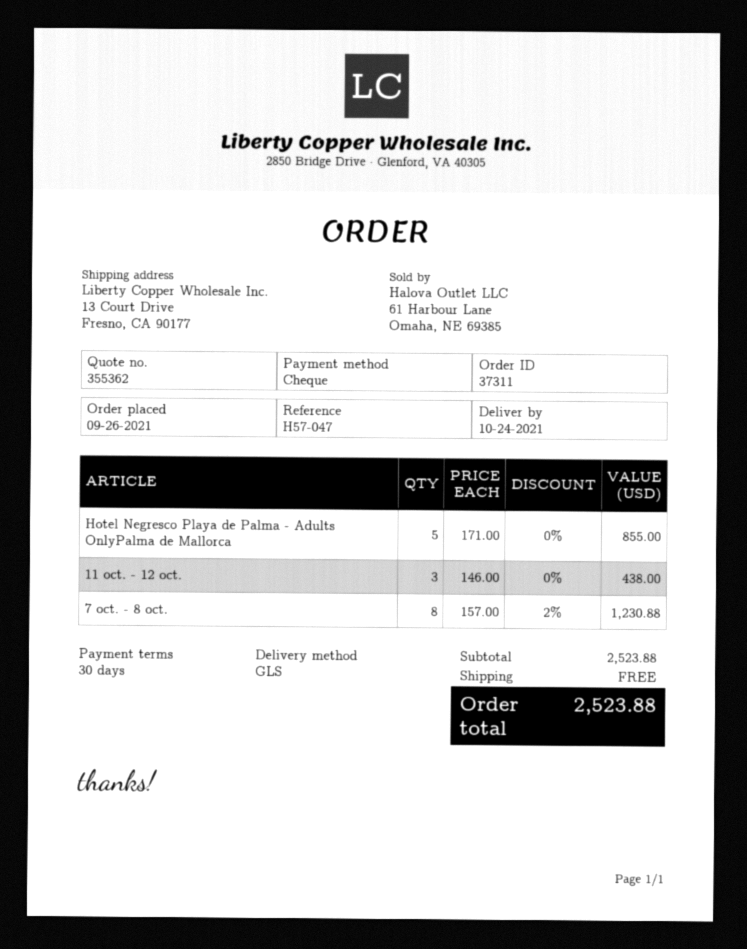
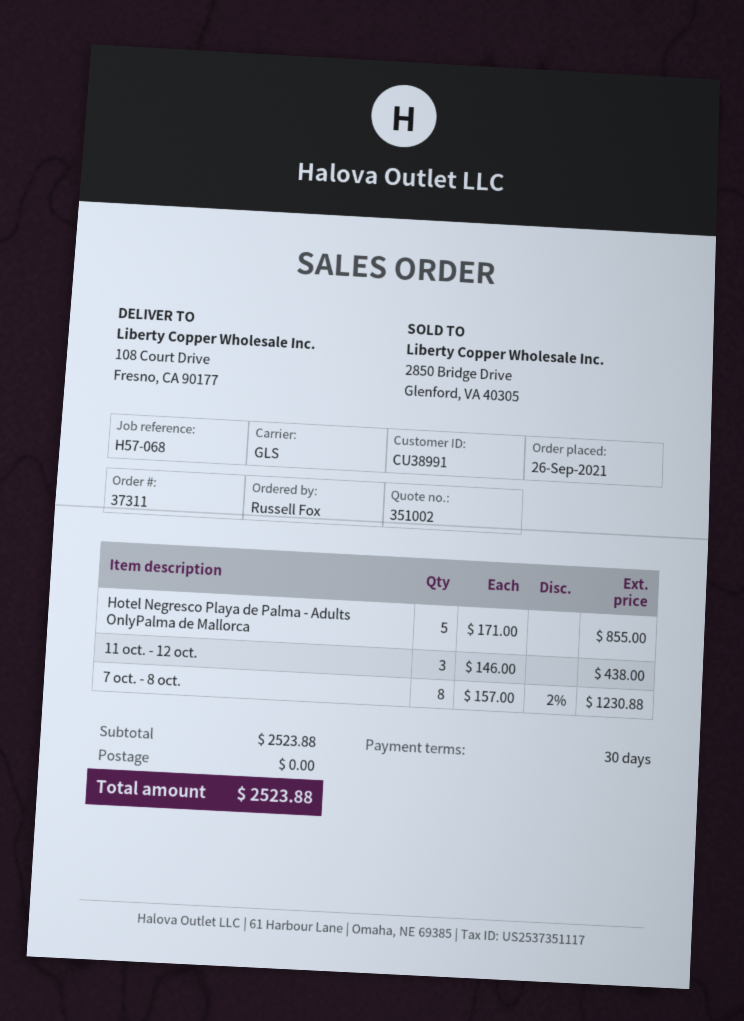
quote number: 355362 -> 351002
reference: H57-047 -> H57-068
ship to: 13 Court Drive, Fresno, CA 90177 -> 108 Court Drive, Fresno, CA 90177

